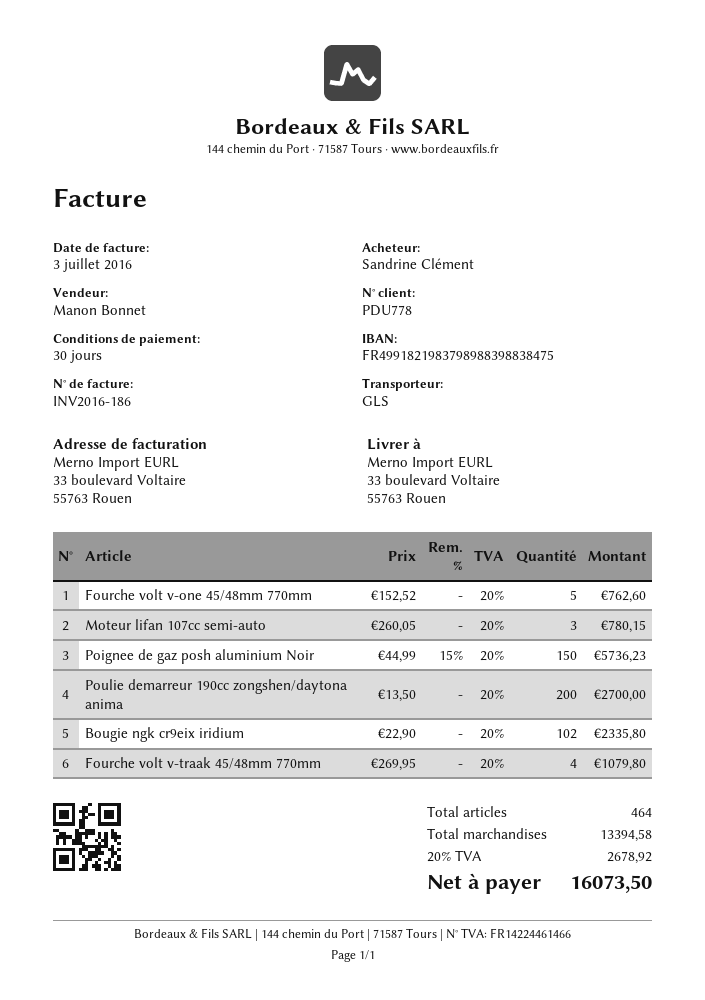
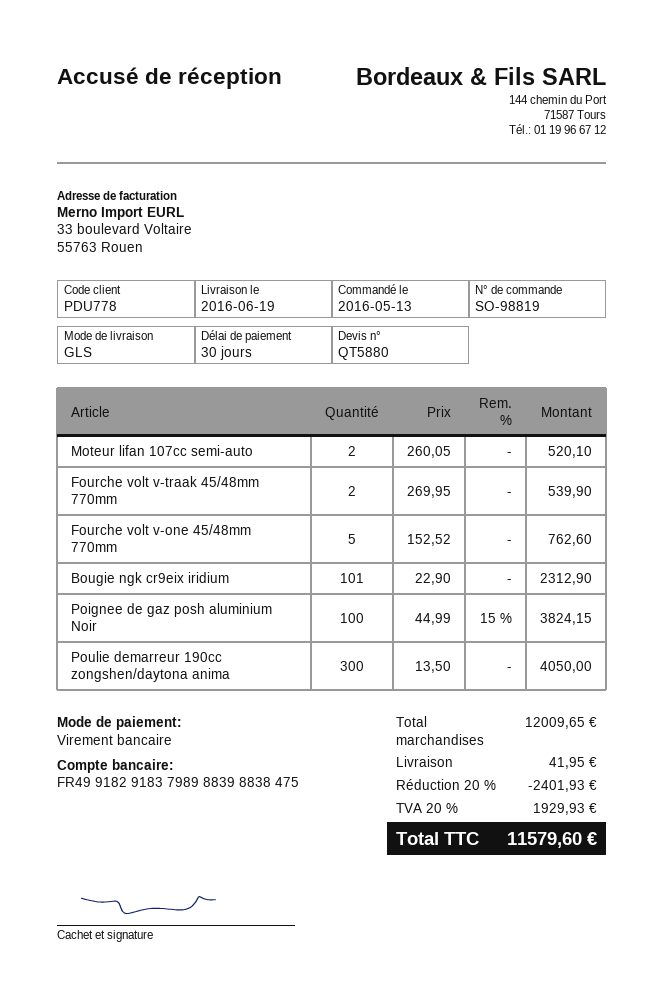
bank account: FR4991821983798988398838475 -> FR4991829183798988398838475
Moteur lifan 107cc semi-auto: 3 x 260.05 = 780.15 -> 2 x 260.05 = 520.10
Poignee de gaz posh aluminium Noir: 150 x 44.99 - 15% = 5736.23 -> 100 x 44.99 - 15% = 3824.15
Poulie demarreur 190cc zongshen/daytona anima: 200 x 13.50 = 2700.00 -> 300 x 13.50 = 4050.00
Bougie ngk cr9eix iridium: 102 x 22.90 = 2335.80 -> 101 x 22.90 = 2312.90
Fourche volt v-traak 45/48mm 770mm: 4 x 269.95 = 1079.80 -> 2 x 269.95 = 539.90
subtotal: 13394.58 -> 12009.65
discount: none -> 20% = 2401.93
shipping: none -> 41.95
tax: 20% = 2678.92 -> 20% = 1929.93
total: 16073.50 -> 11579.60

